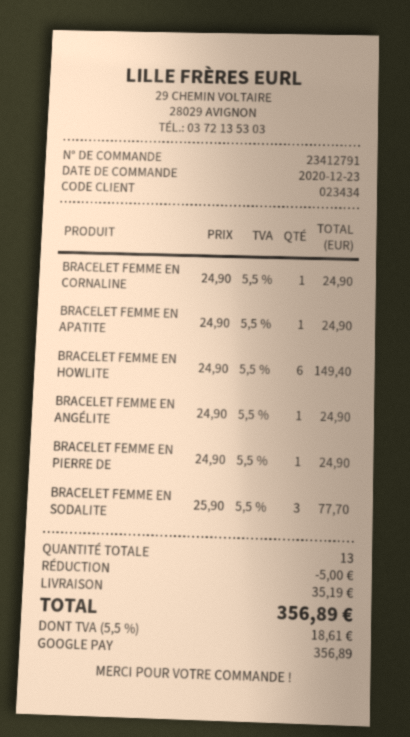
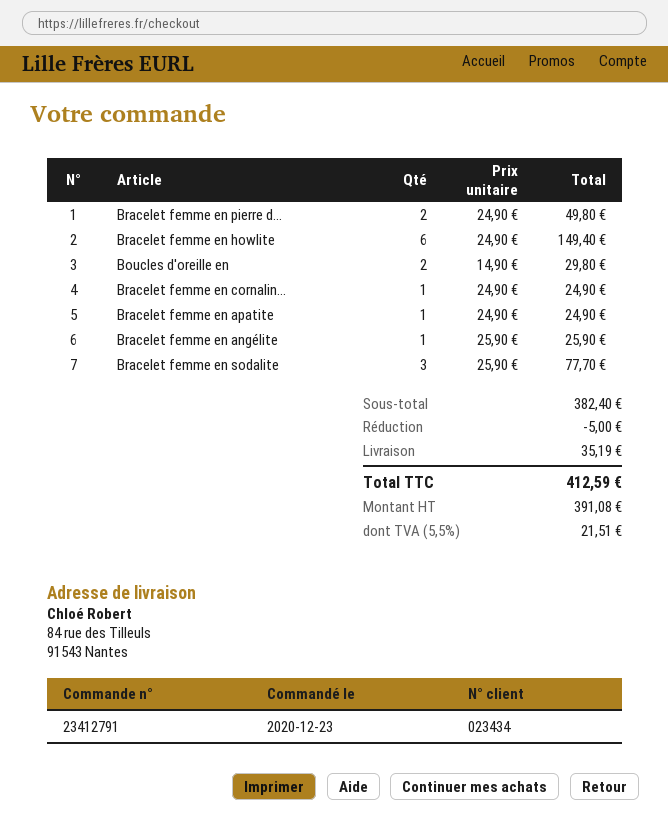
BRACELET FEMME EN ANGÉLITE: 1 x 24.90 = 24.90 -> 1 x 25.90 = 25.90
BRACELET FEMME EN PIERRE DE: 1 x 24.90 = 24.90 -> 2 x 24.90 = 49.80
Boucles d'oreille en: none -> 2 x 14.90 = 29.80
tax: 5.5% = 18.61 -> 5.5% = 21.51
total: 356.89 -> 412.59

